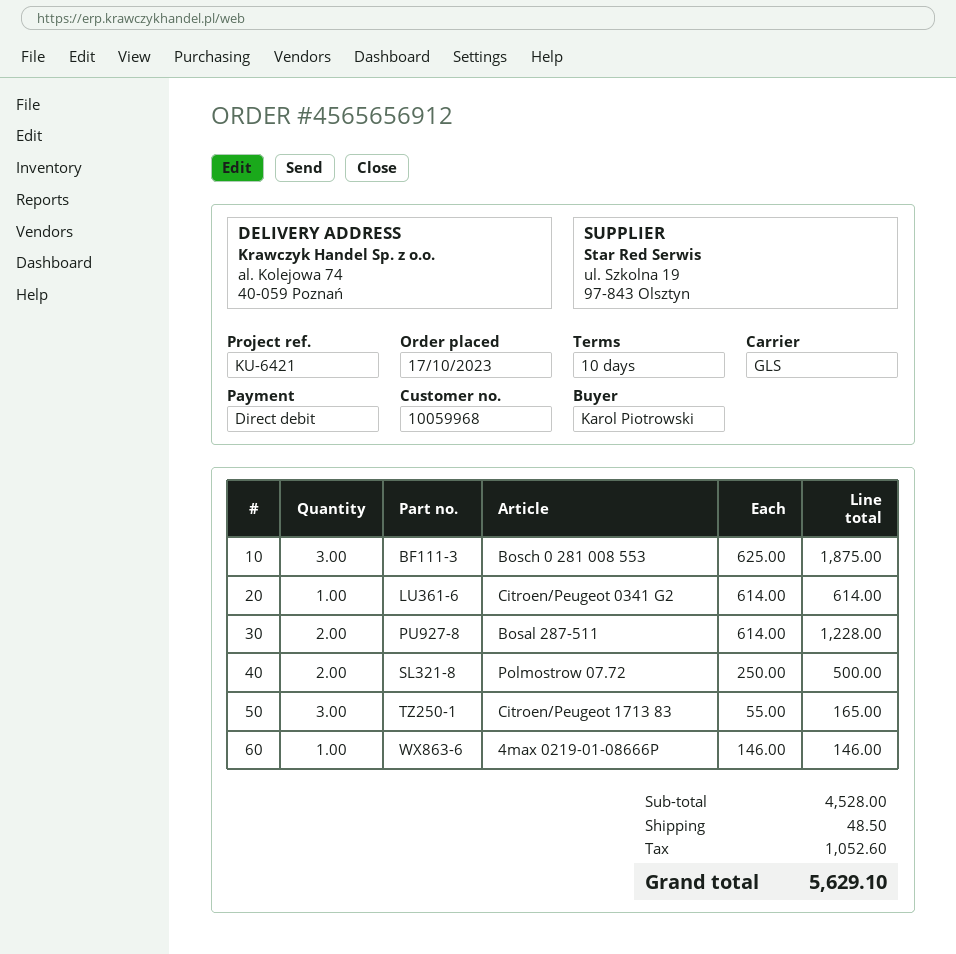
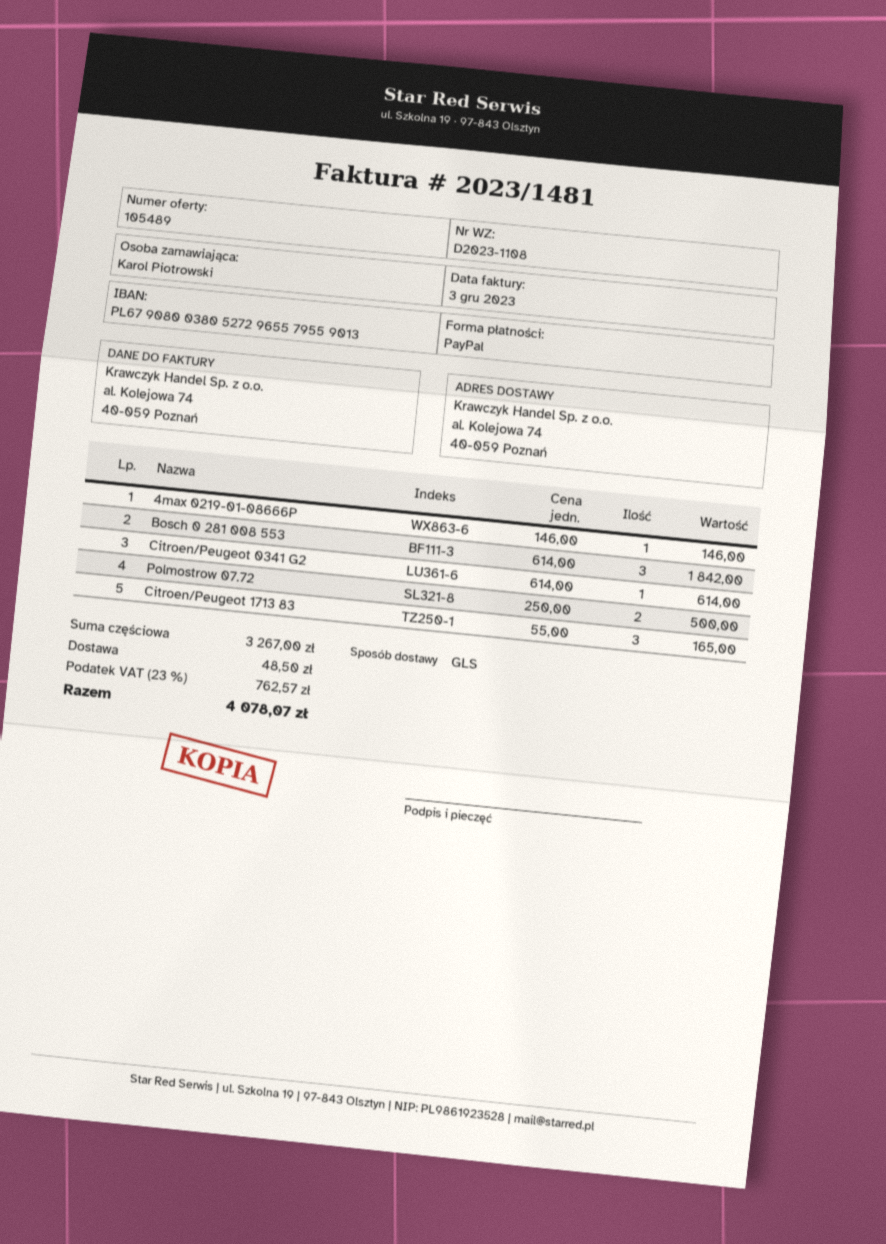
payment method: direct debit -> PayPal
Bosch 0 281 008 553: 3 x 625.00 = 1875.00 -> 3 x 614.00 = 1842.00
Bosal 287-511: 2 x 614.00 = 1228.00 -> none
subtotal: 4528.00 -> 3267.00
tax: 1052.60 -> 762.57
total: 5629.10 -> 4078.07

